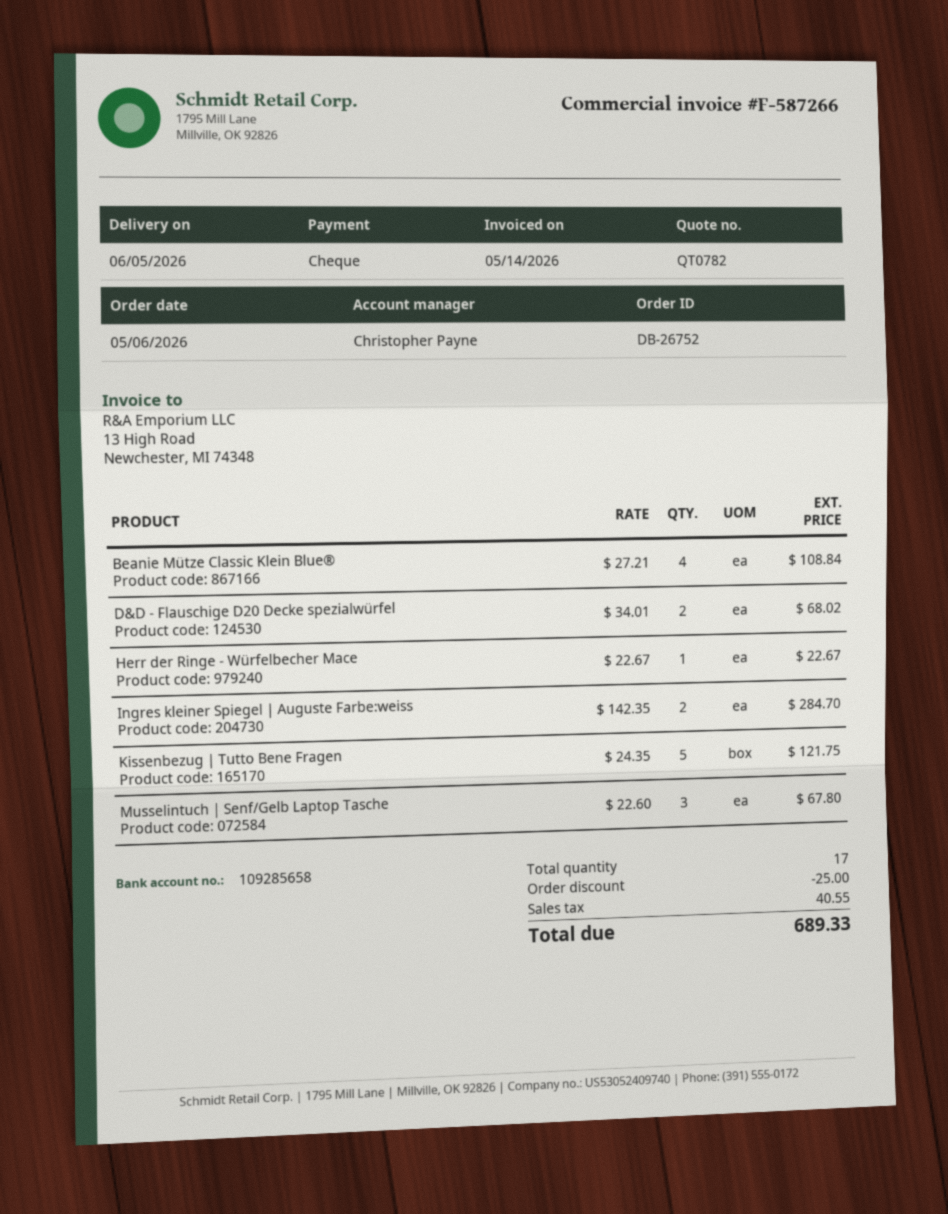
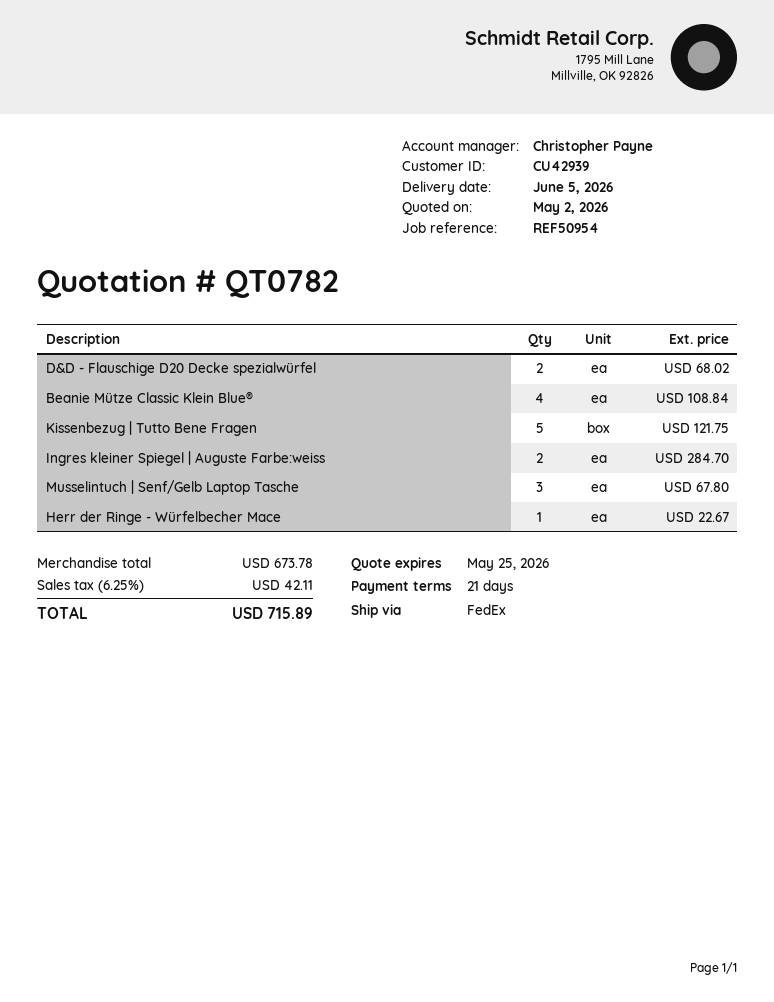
discount: 25.00 -> none
tax: 40.55 -> 42.11
total: 689.33 -> 715.89

